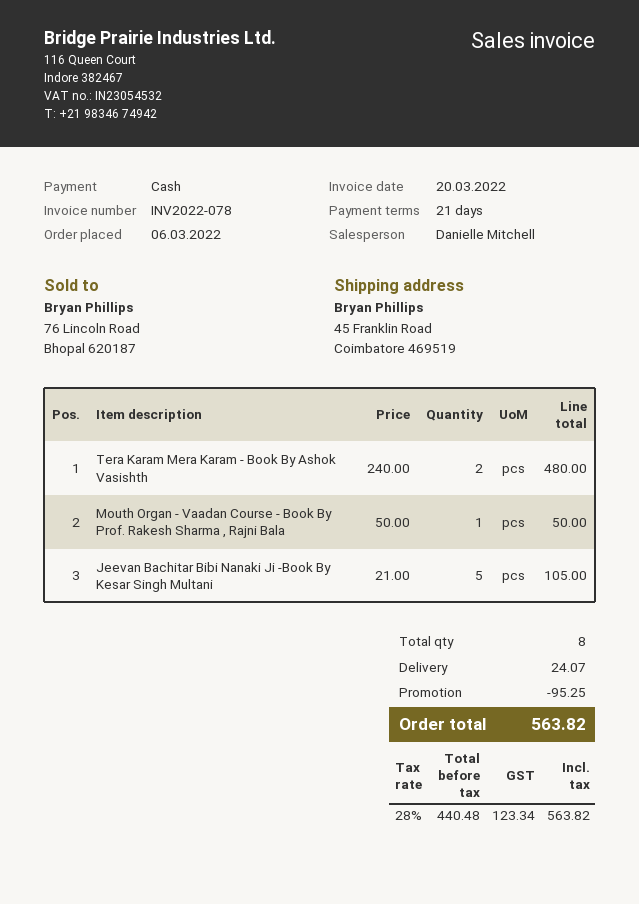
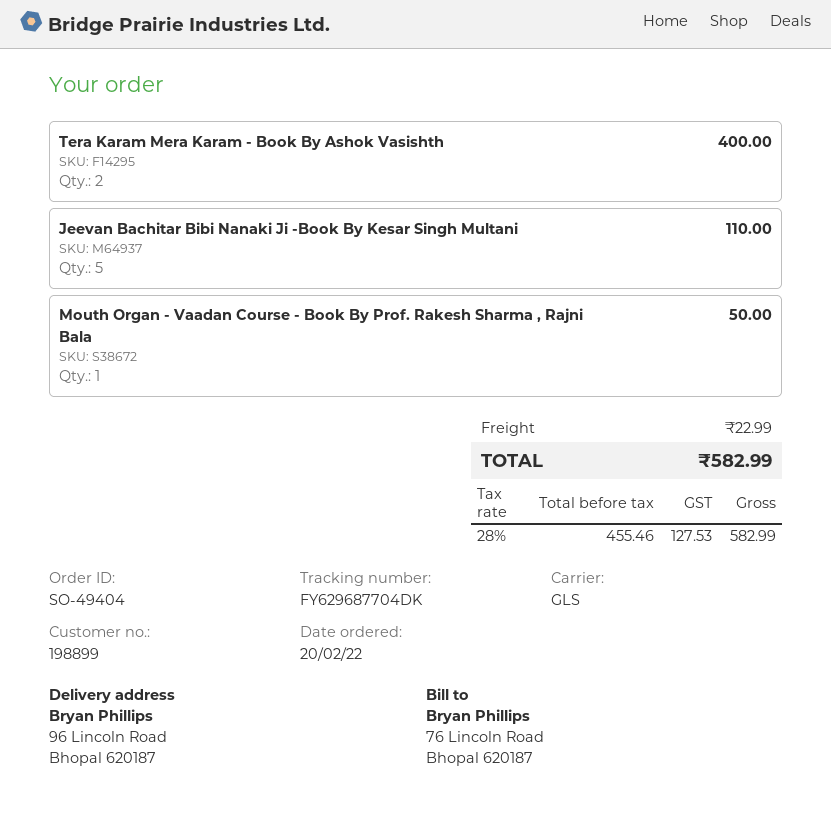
order date: 2022-03-06 -> 2022-02-20
ship to: 45 Franklin Road, Coimbatore 469519 -> 96 Lincoln Road, Bhopal 620187
Tera Karam Mera Karam - Book By Ashok Vasishth: 2 for 480.00 -> 2 for 400.00
Jeevan Bachitar Bibi Nanaki Ji -Book By Kesar Singh Multani: 5 for 105.00 -> 5 for 110.00
discount: 95.25 -> none
shipping: 24.07 -> 22.99
net: 440.48 -> 455.46
tax: 28% = 123.34 -> 28% = 127.53
total: 563.82 -> 582.99

